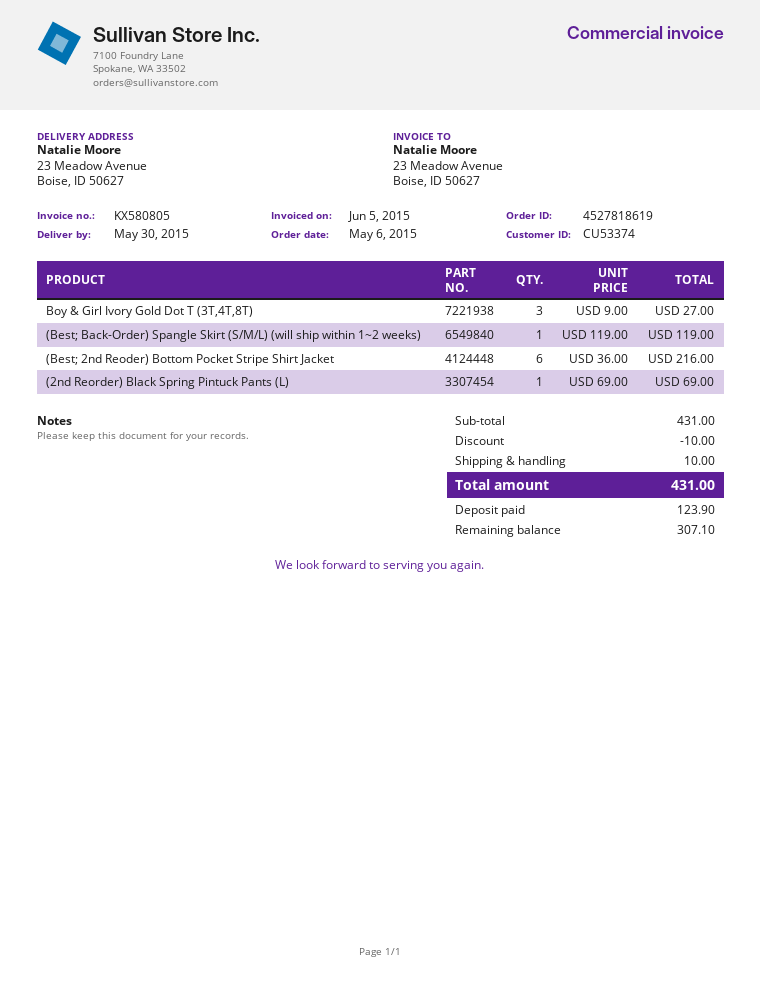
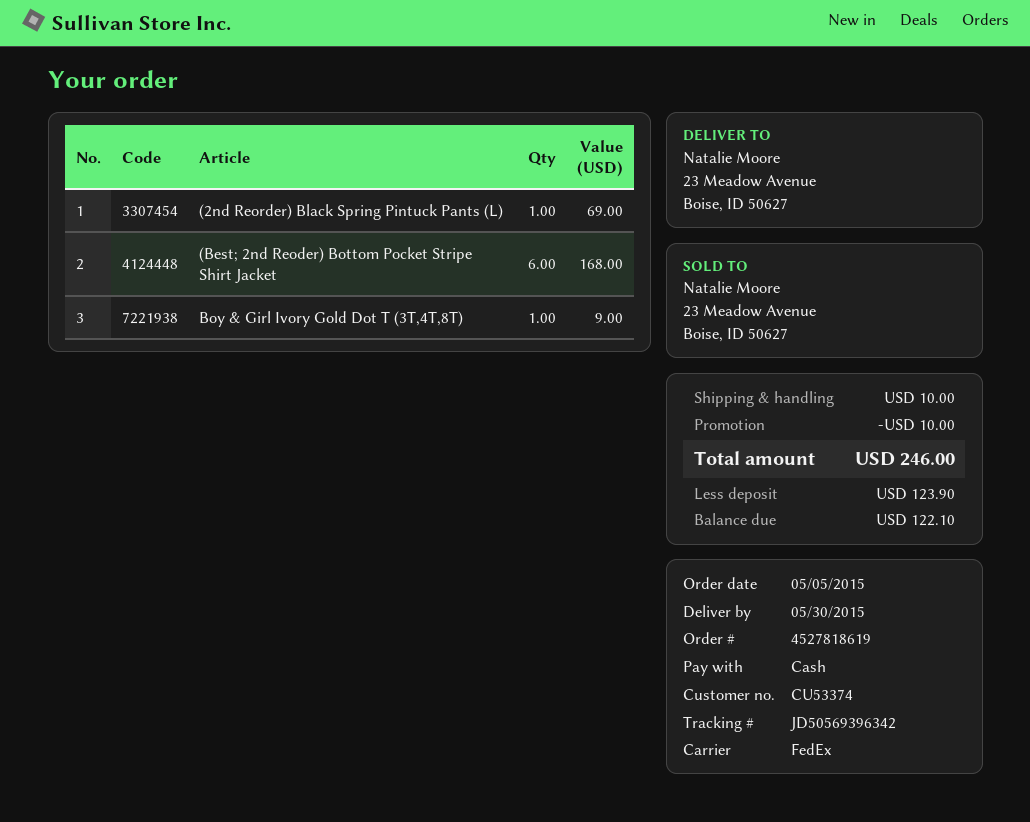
order date: 2015-05-06 -> 2015-05-05
Boy & Girl Ivory Gold Dot T (3T,4T,8T): 3 for 27.00 -> 1 for 9.00
(Best; Back-Order) Spangle Skirt (S/M/L) (will ship within 1~2 weeks): 1 for 119.00 -> none
(Best; 2nd Reoder) Bottom Pocket Stripe Shirt Jacket: 6 for 216.00 -> 6 for 168.00
total: 431.00 -> 246.00
balance: 307.10 -> 122.10

